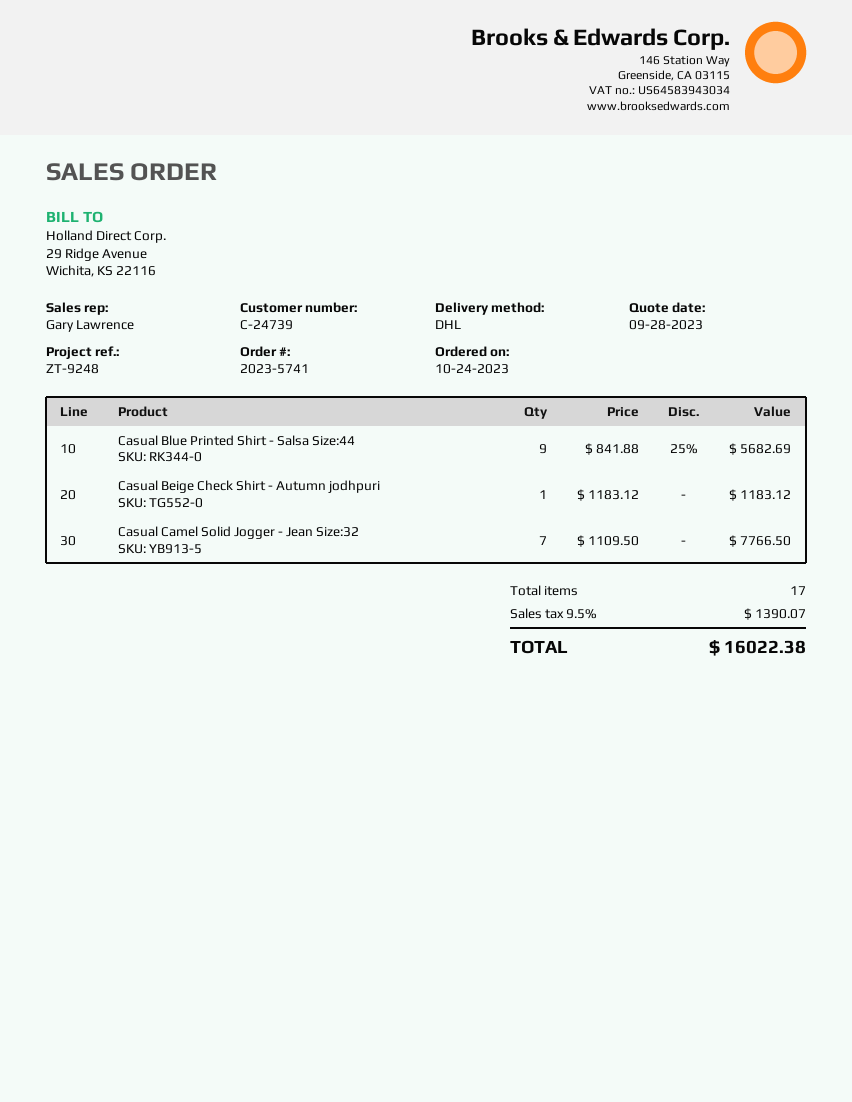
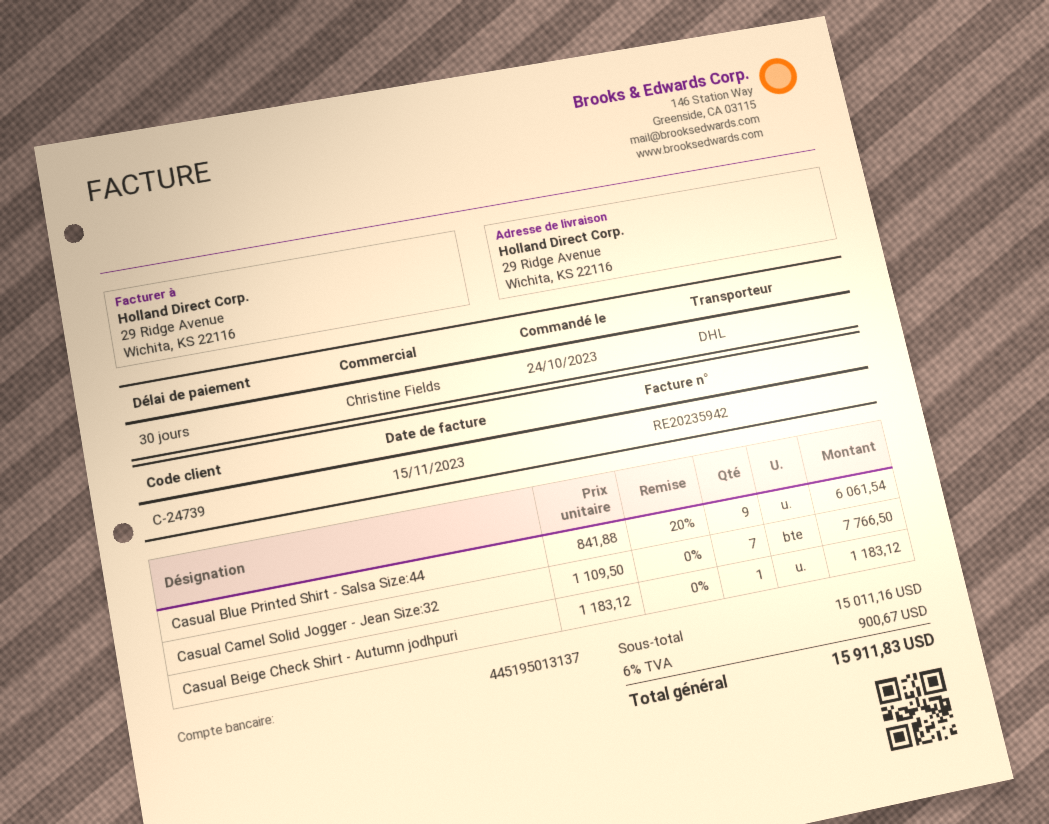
sales rep: Gary Lawrence -> Christine Fields
Casual Blue Printed Shirt - Salsa Size:44: 9 x 841.88 - 25% = 5682.69 -> 9 x 841.88 - 20% = 6061.54
tax: 9.5% = 1390.07 -> 6% = 900.67
total: 16022.38 -> 15911.83

